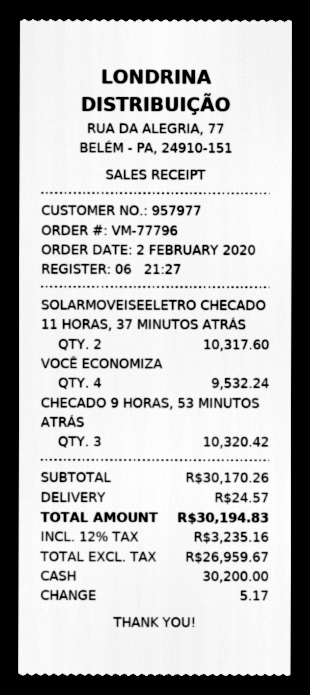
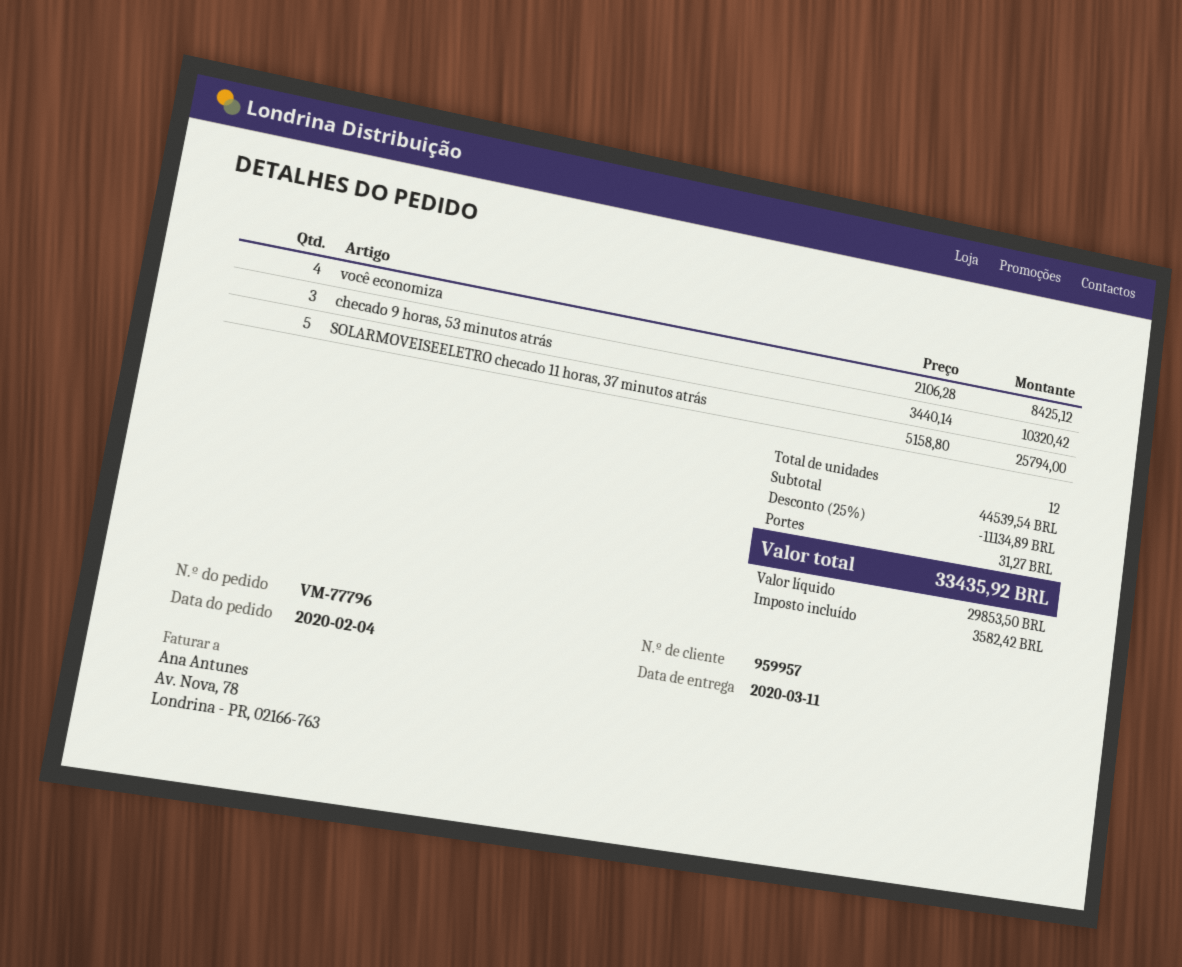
order date: 2020-02-02 -> 2020-02-04
customer number: 957977 -> 959957
SOLARMOVEISEELETRO CHECADO 11 HORAS, 37 MINUTOS ATRÁS: 2 for 10317.60 -> 5 for 25794.00
VOCÊ ECONOMIZA: 4 for 9532.24 -> 4 for 8425.12
subtotal: 30170.26 -> 44539.54
discount: none -> 25% = 11134.89
shipping: 24.57 -> 31.27
net: 26959.67 -> 29853.50
tax: 3235.16 -> 3582.42
total: 30194.83 -> 33435.92

